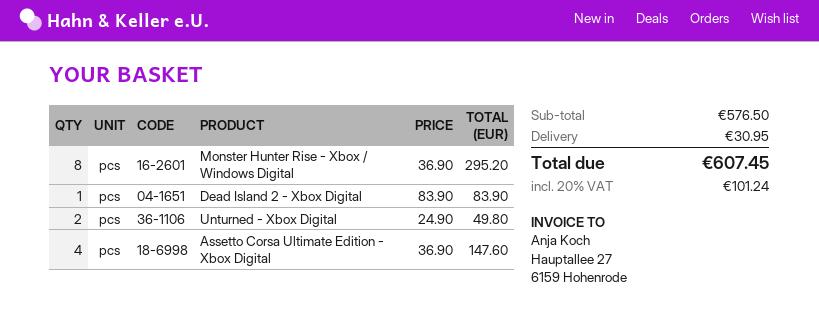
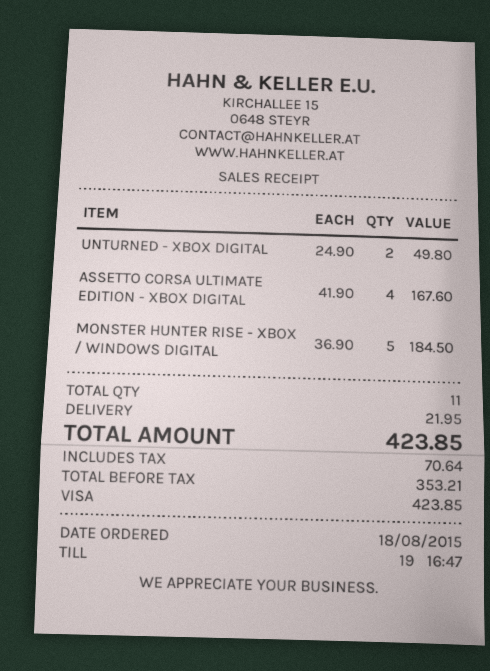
Monster Hunter Rise - Xbox / Windows Digital: 8 x 36.90 = 295.20 -> 5 x 36.90 = 184.50
Dead Island 2 - Xbox Digital: 1 x 83.90 = 83.90 -> none
Assetto Corsa Ultimate Edition - Xbox Digital: 4 x 36.90 = 147.60 -> 4 x 41.90 = 167.60
shipping: 30.95 -> 21.95
tax: 101.24 -> 70.64
total: 607.45 -> 423.85

